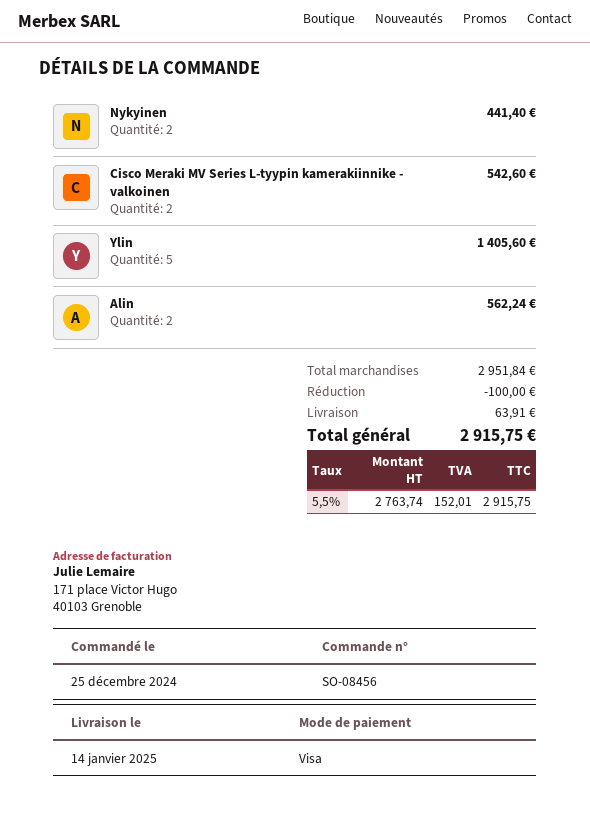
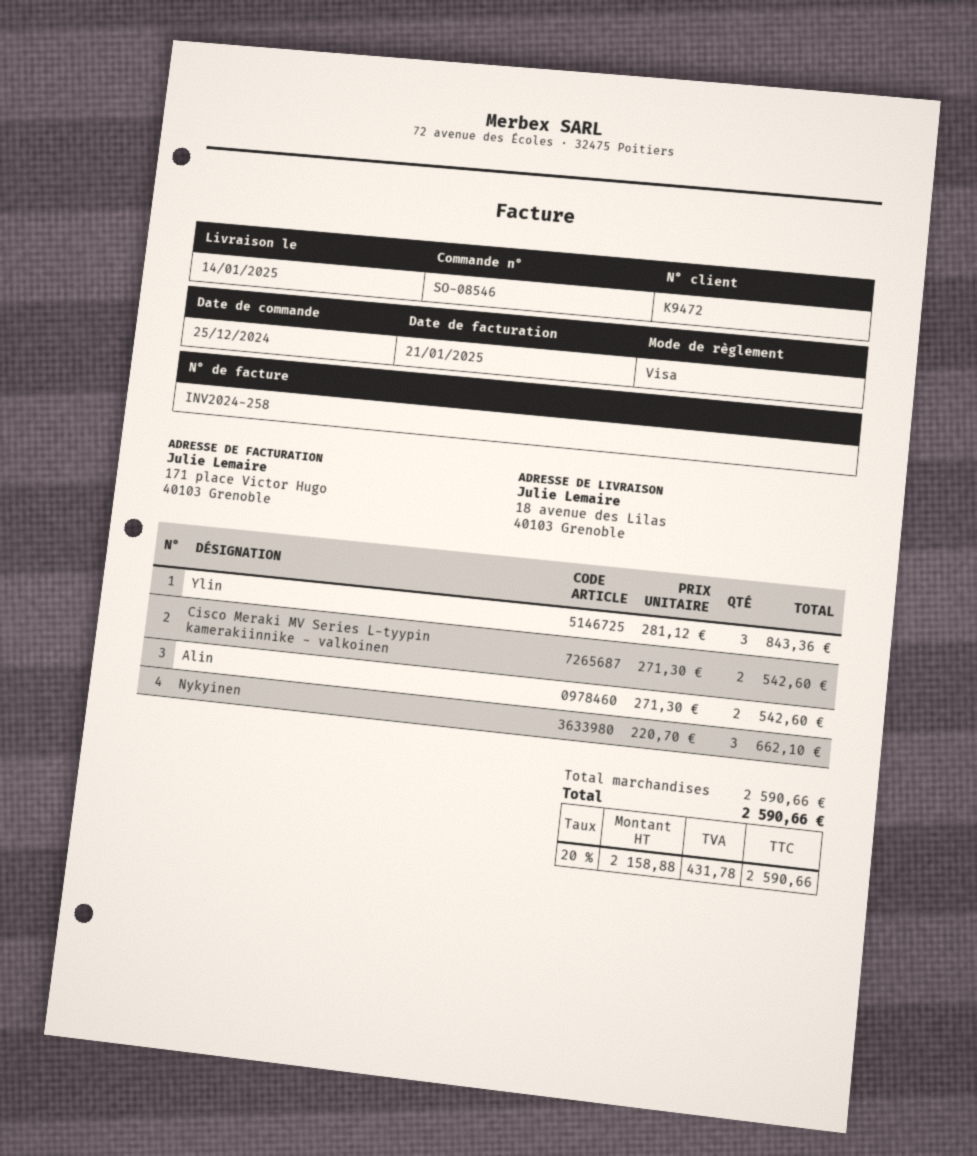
order number: SO-08456 -> SO-08546
Nykyinen: 2 for 441.40 -> 3 for 662.10
Ylin: 5 for 1405.60 -> 3 for 843.36
Alin: 2 for 562.24 -> 2 for 542.60
subtotal: 2951.84 -> 2590.66
discount: 100.00 -> none
shipping: 63.91 -> none
net: 2763.74 -> 2158.88
tax: 5.5% = 152.01 -> 20% = 431.78
total: 2915.75 -> 2590.66

